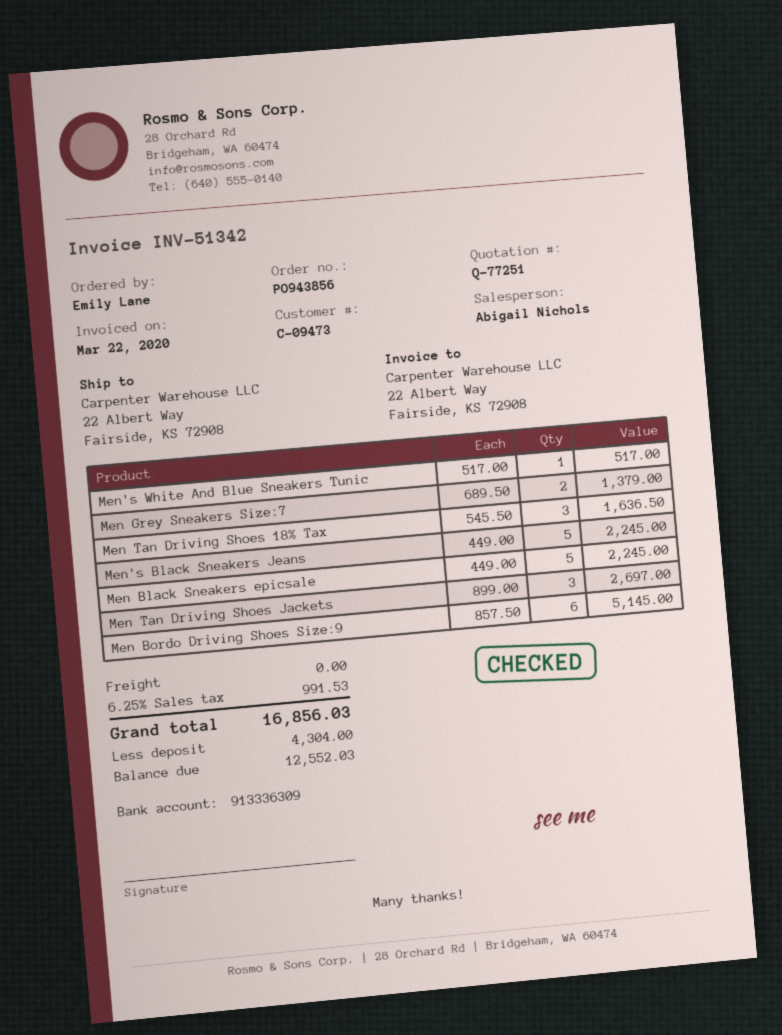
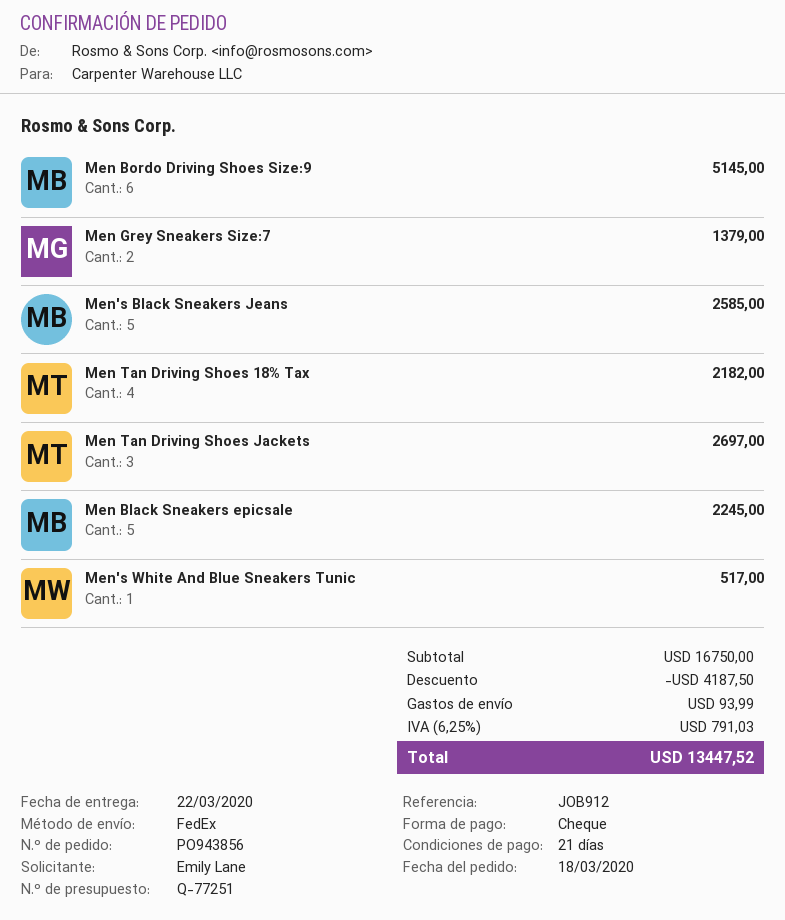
Men Tan Driving Shoes 18% Tax: 3 for 1636.50 -> 4 for 2182.00
Men's Black Sneakers Jeans: 5 for 2245.00 -> 5 for 2585.00
discount: none -> 4187.50
shipping: 0.00 -> 93.99
tax: 6.25% = 991.53 -> 6.25% = 791.03
total: 16856.03 -> 13447.52

